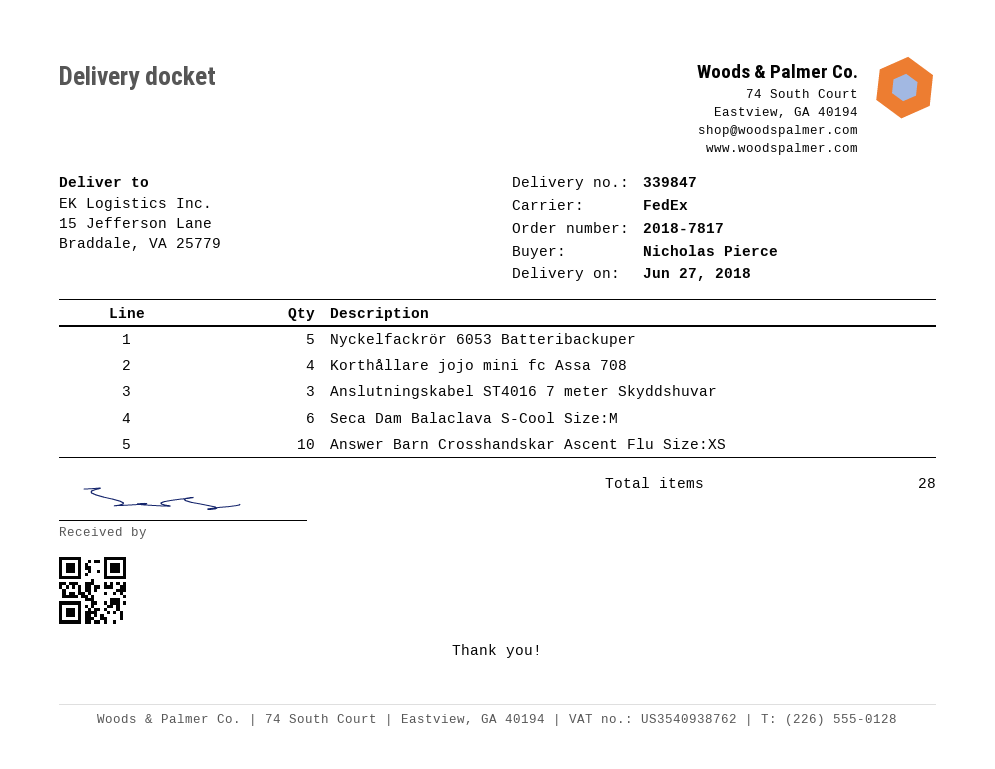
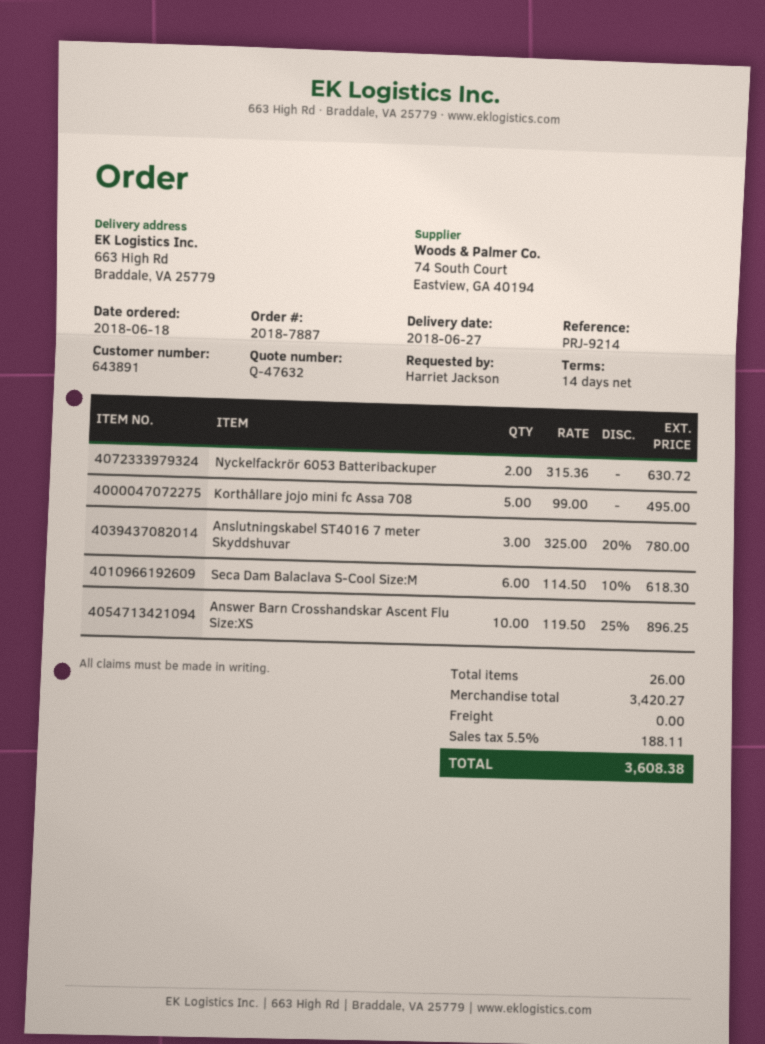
order number: 2018-7817 -> 2018-7887
ordered by: Nicholas Pierce -> Harriet Jackson
ship to: 15 Jefferson Lane, Braddale, VA 25779 -> 663 High Rd, Braddale, VA 25779
Nyckelfackrör 6053 Batteribackuper: 5 -> 2
Korthållare jojo mini fc Assa 708: 4 -> 5
total quantity: 28 -> 26

